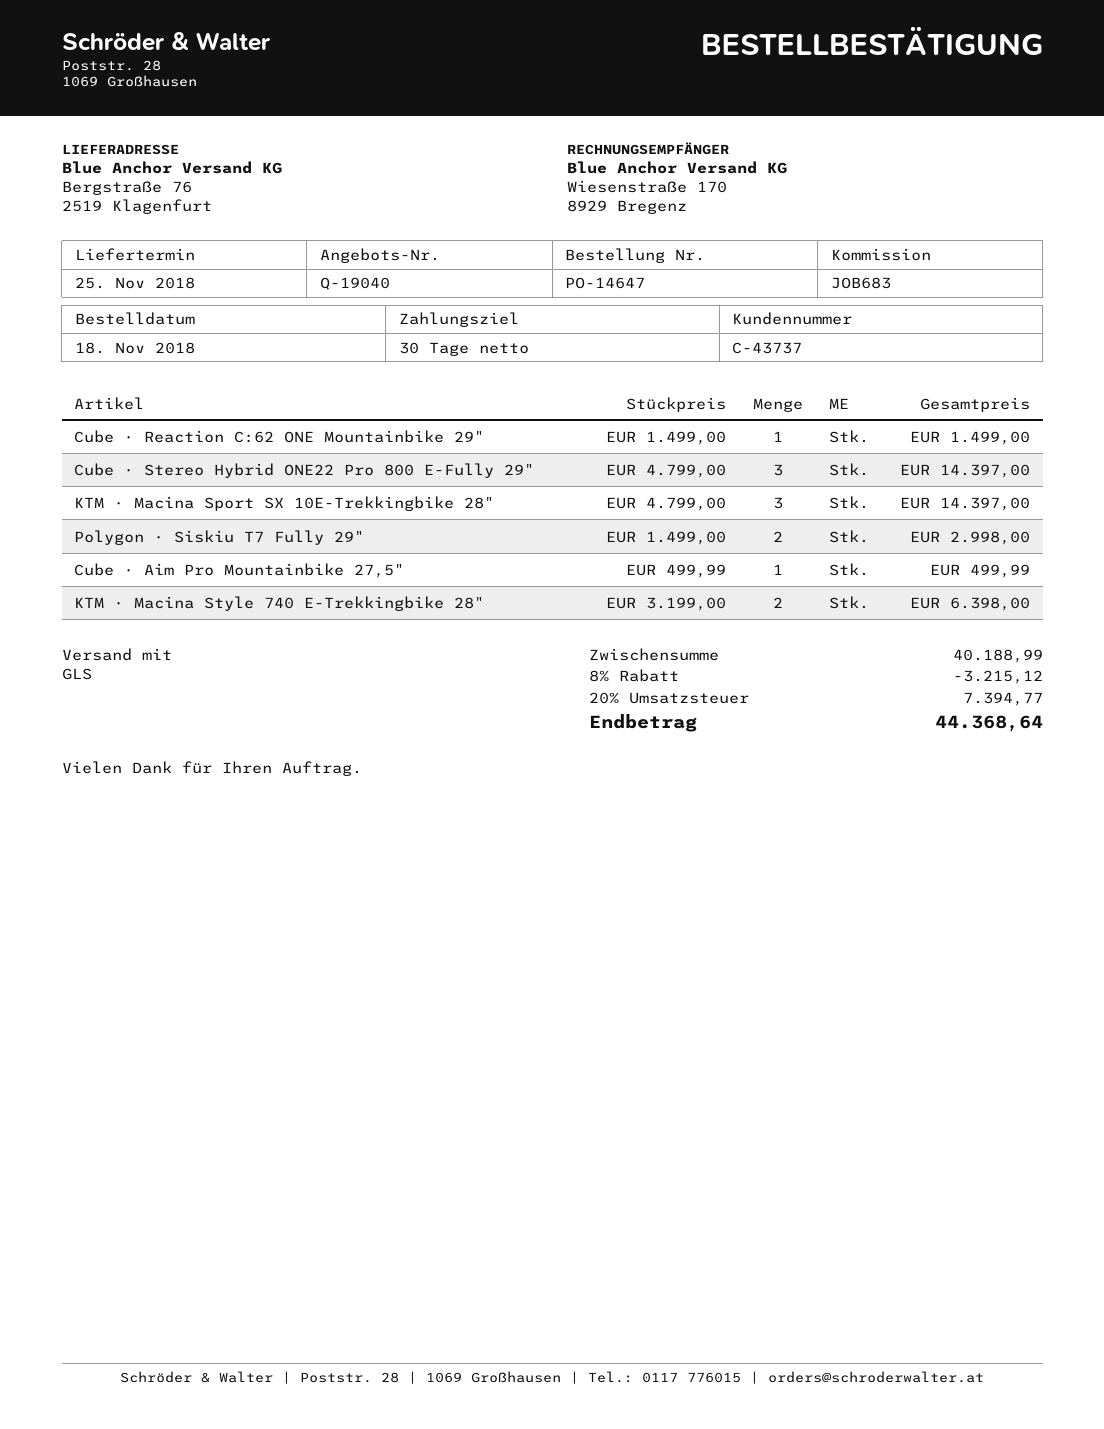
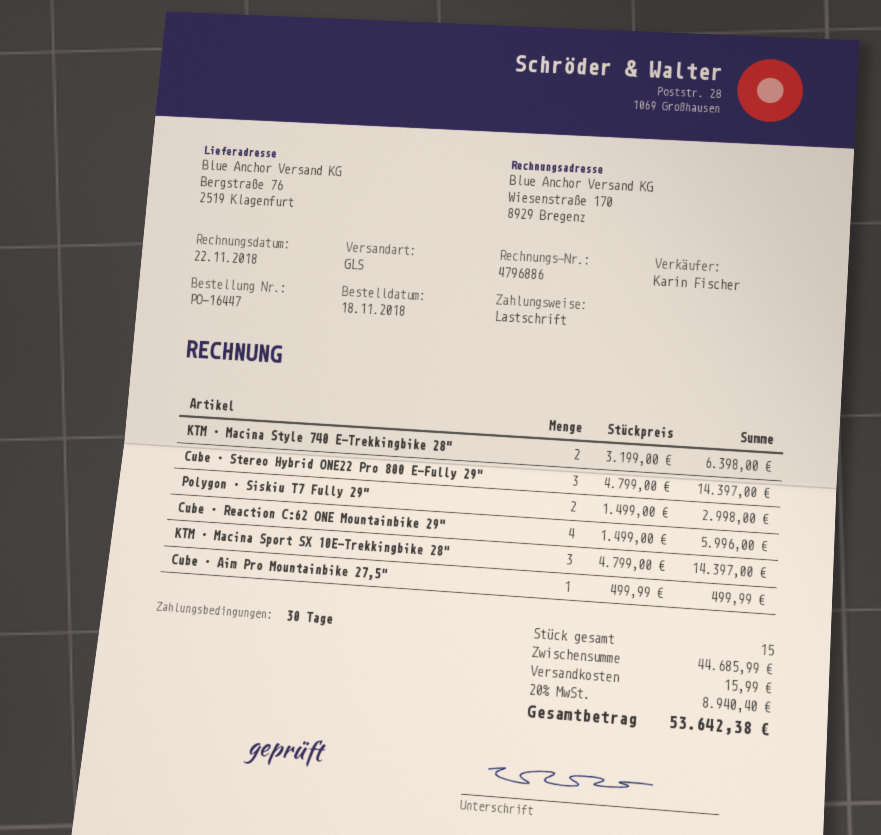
order number: PO-14647 -> PO-16447
Cube · Reaction C:62 ONE Mountainbike 29": 1 x 1499.00 = 1499.00 -> 4 x 1499.00 = 5996.00
subtotal: 40188.99 -> 44685.99
discount: 8% = 3215.12 -> none
shipping: none -> 15.99
tax: 20% = 7394.77 -> 20% = 8940.40
total: 44368.64 -> 53642.38

